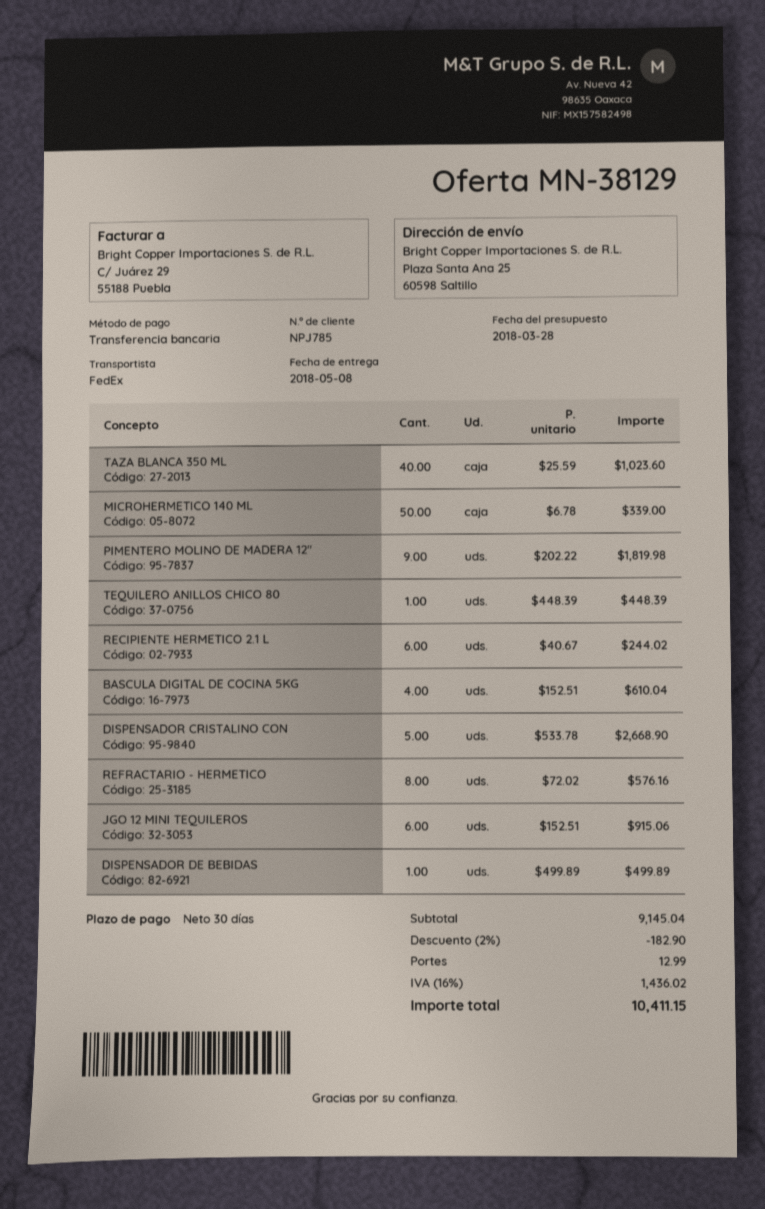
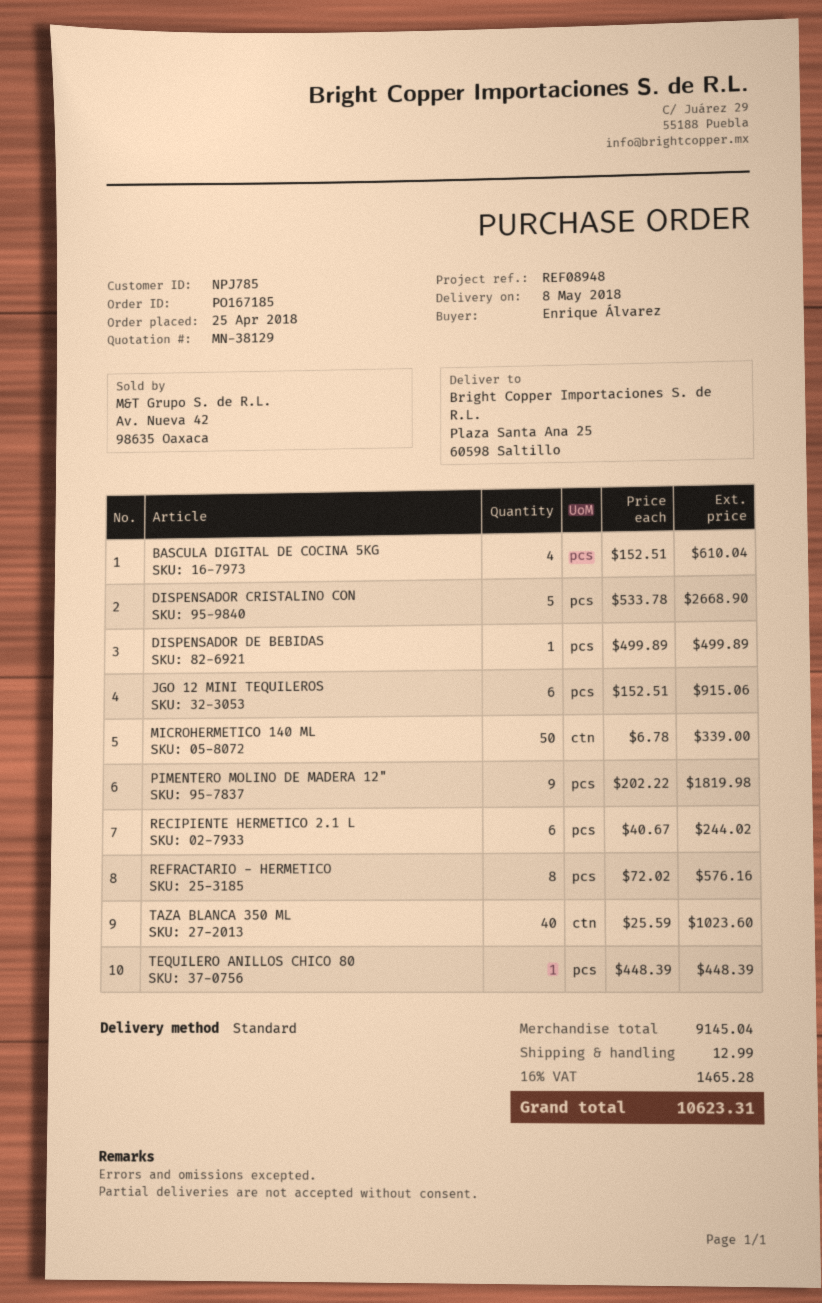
shipping method: FedEx -> standard
discount: 2% = 182.90 -> none
tax: 16% = 1436.02 -> 16% = 1465.28
total: 10411.15 -> 10623.31

